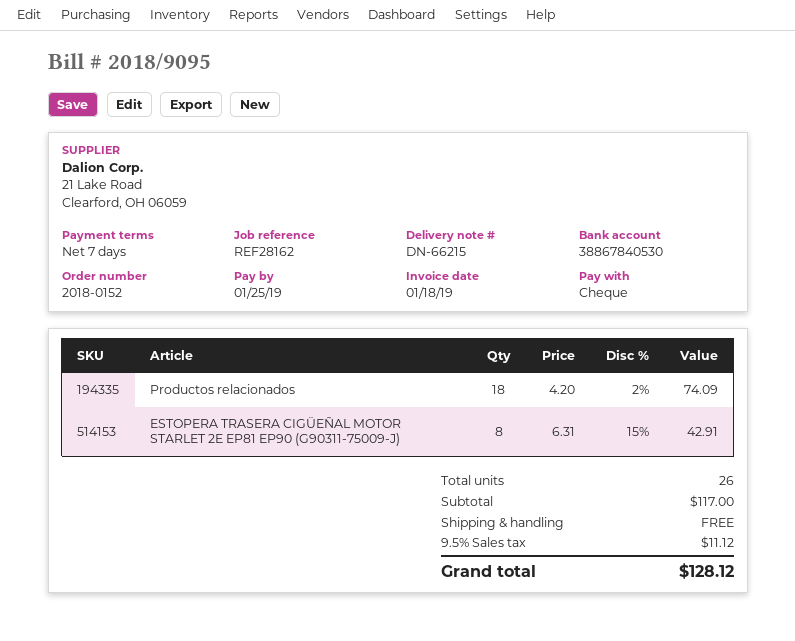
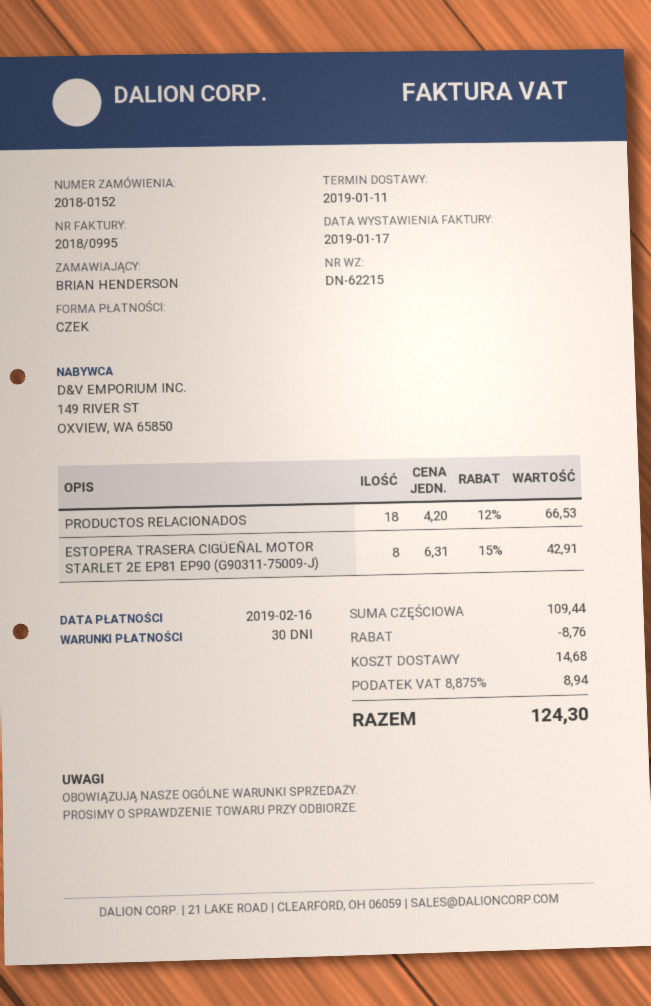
delivery note number: DN-66215 -> DN-62215
invoice number: 2018/9095 -> 2018/0995
invoice date: 2019-01-18 -> 2019-01-17
payment terms: 7 days -> 30 days
due date: 2019-01-25 -> 2019-02-16
Productos relacionados: 18 x 4.20 - 2% = 74.09 -> 18 x 4.20 - 12% = 66.53
subtotal: 117.00 -> 109.44
discount: none -> 8.76
shipping: 0.00 -> 14.68
tax: 9.5% = 11.12 -> 8.875% = 8.94
total: 128.12 -> 124.30

